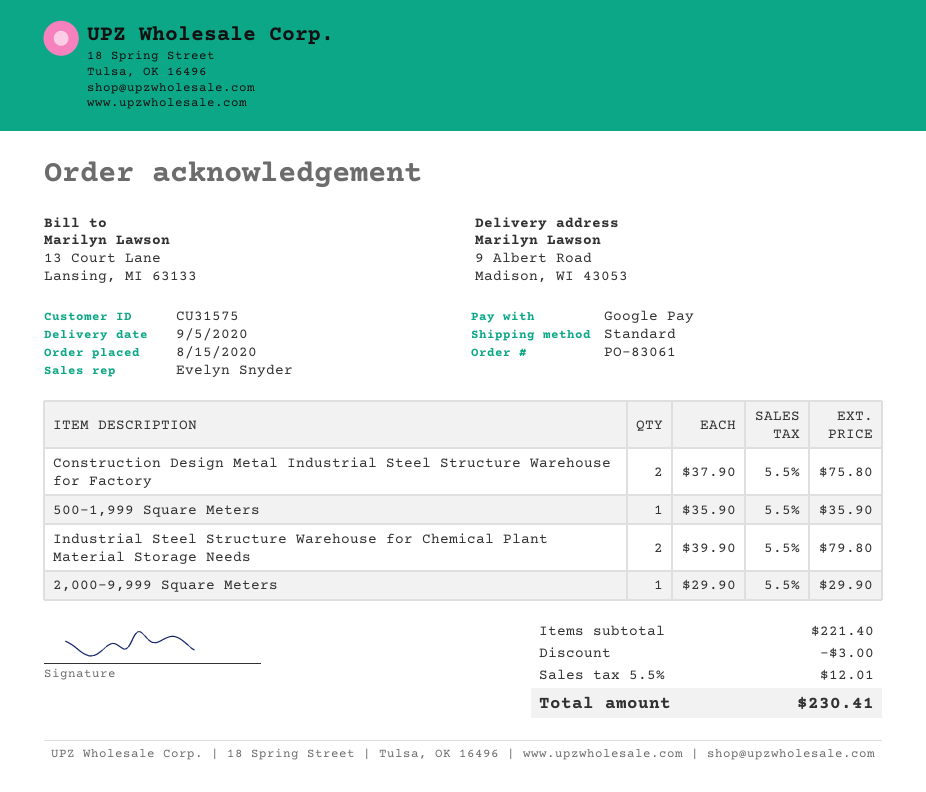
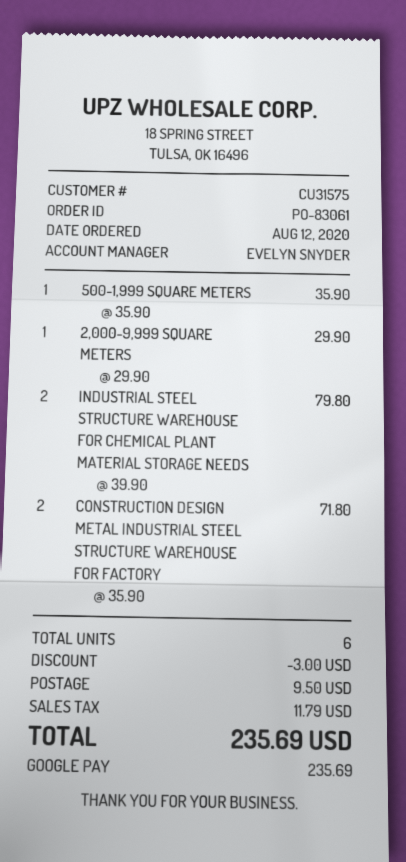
order date: 2020-08-15 -> 2020-08-12
Construction Design Metal Industrial Steel Structure Warehouse for Factory: 2 x 37.90 = 75.80 -> 2 x 35.90 = 71.80
shipping: none -> 9.50
tax: 12.01 -> 11.79
total: 230.41 -> 235.69

